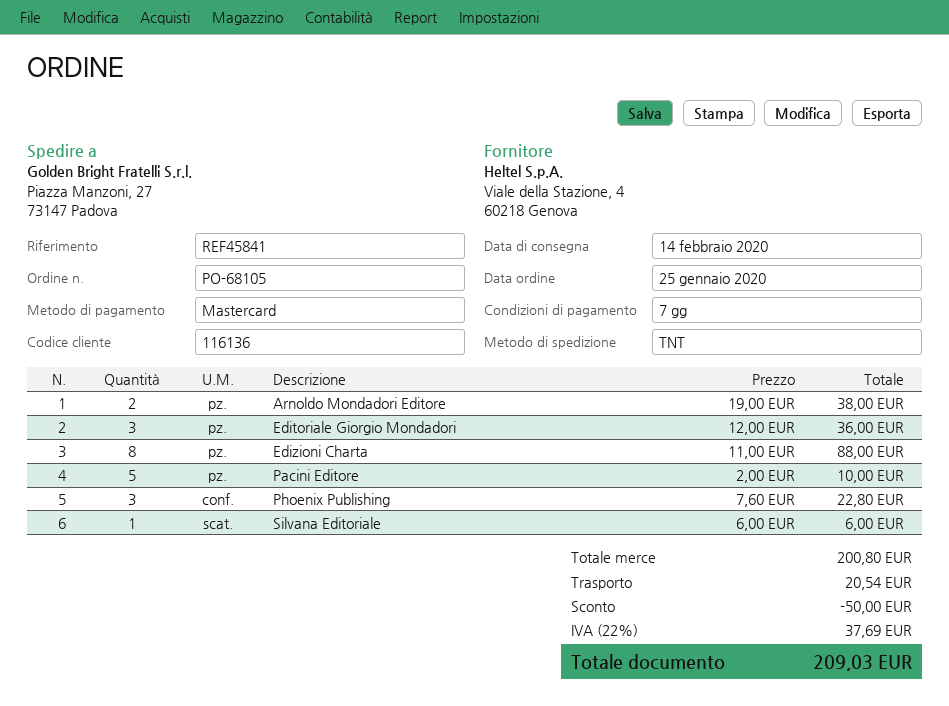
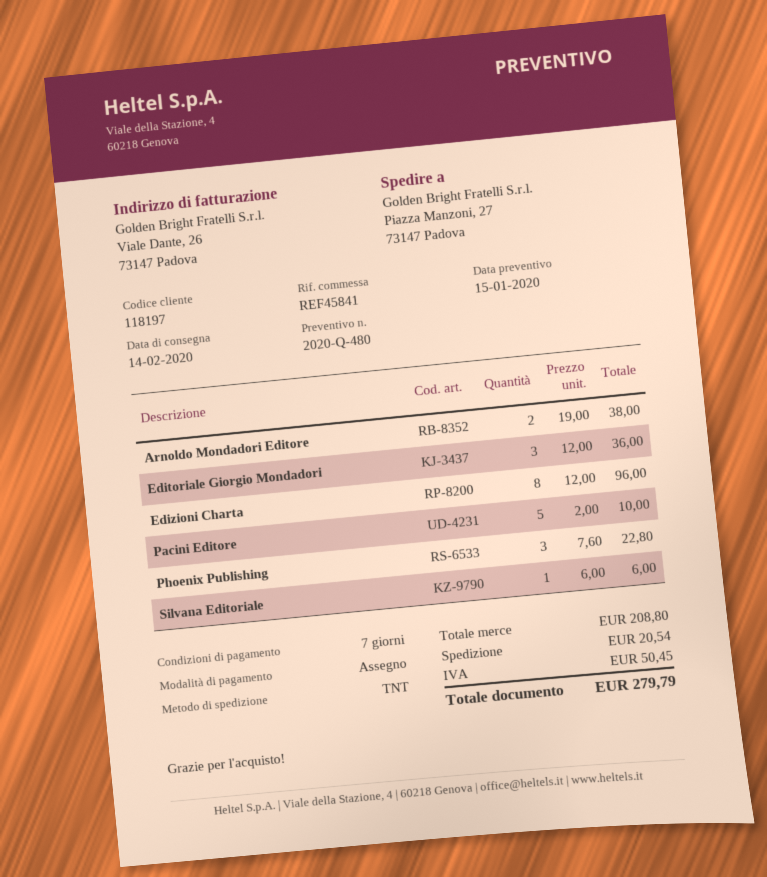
customer number: 116136 -> 118197
payment method: Mastercard -> cheque
Edizioni Charta: 8 x 11.00 = 88.00 -> 8 x 12.00 = 96.00
subtotal: 200.80 -> 208.80
discount: 50.00 -> none
tax: 37.69 -> 50.45
total: 209.03 -> 279.79

